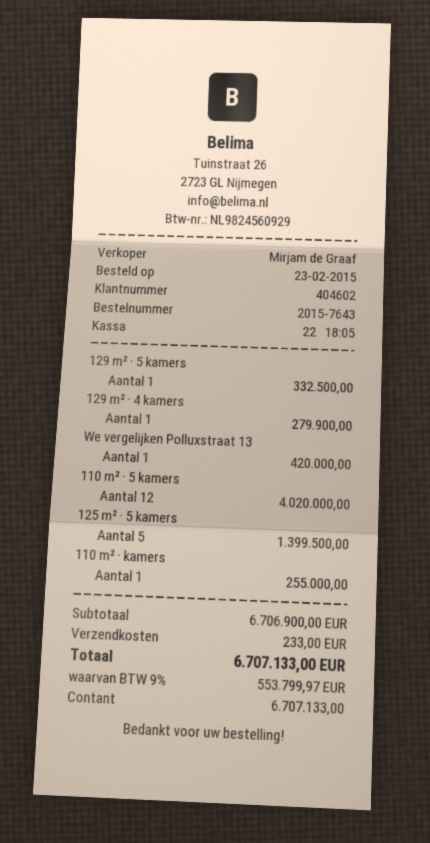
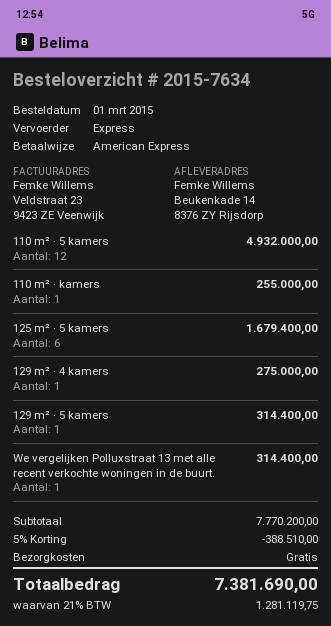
order number: 2015-7643 -> 2015-7634
order date: 2015-02-23 -> 2015-03-01
payment method: cash -> American Express
129 m² · 5 kamers: 1 for 332500.00 -> 1 for 314400.00
129 m² · 4 kamers: 1 for 279900.00 -> 1 for 275000.00
We vergelijken Polluxstraat 13: 1 for 420000.00 -> 1 for 314400.00
110 m² · 5 kamers: 12 for 4020000.00 -> 12 for 4932000.00
125 m² · 5 kamers: 5 for 1399500.00 -> 6 for 1679400.00
subtotal: 6706900.00 -> 7770200.00
discount: none -> 5% = 388510.00
shipping: 233.00 -> 0.00
tax: 9% = 553799.97 -> 21% = 1281119.75
total: 6707133.00 -> 7381690.00

